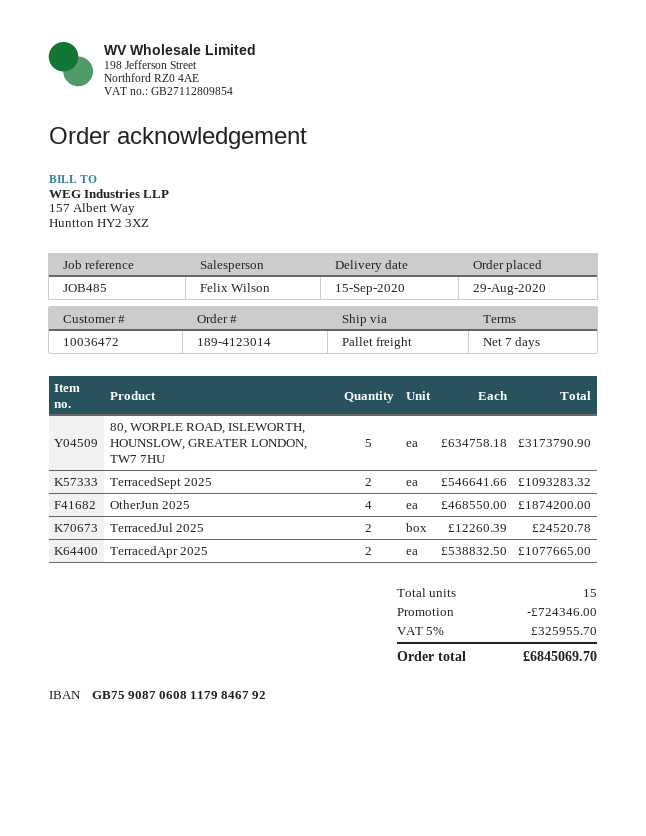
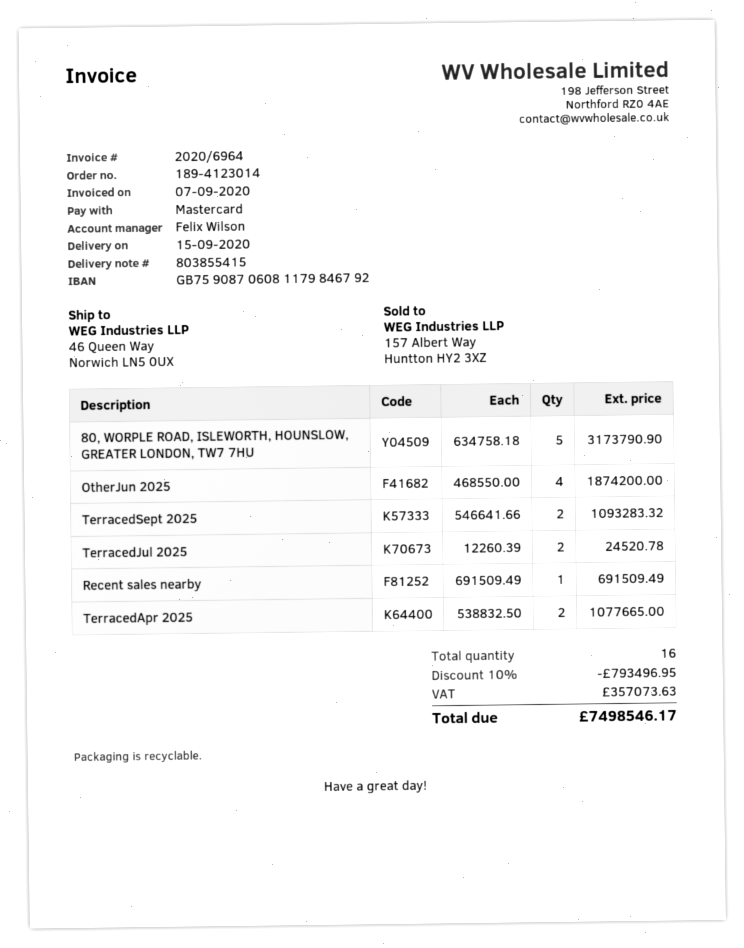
Recent sales nearby: none -> 1 x 691509.49 = 691509.49
total quantity: 15 -> 16
discount: 724346.00 -> 793496.95
tax: 325955.70 -> 357073.63
total: 6845069.70 -> 7498546.17

